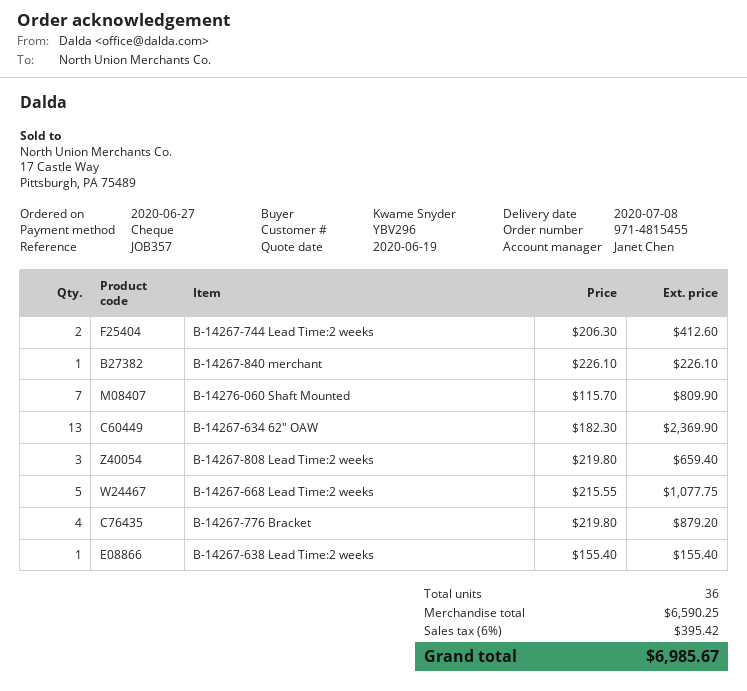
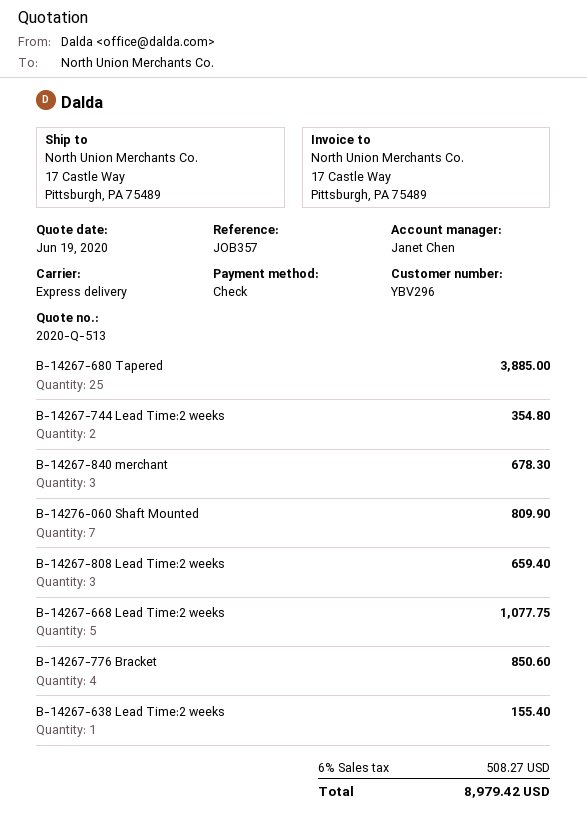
B-14267-744 Lead Time:2 weeks: 2 for 412.60 -> 2 for 354.80
B-14267-840 merchant: 1 for 226.10 -> 3 for 678.30
B-14267-634 62" OAW: 13 for 2369.90 -> none
B-14267-776 Bracket: 4 for 879.20 -> 4 for 850.60
B-14267-680 Tapered: none -> 25 for 3885.00
tax: 6% = 395.42 -> 6% = 508.27
total: 6985.67 -> 8979.42

